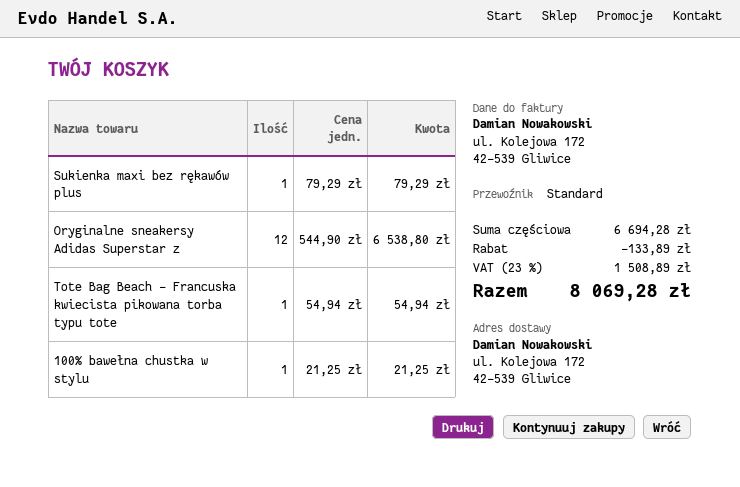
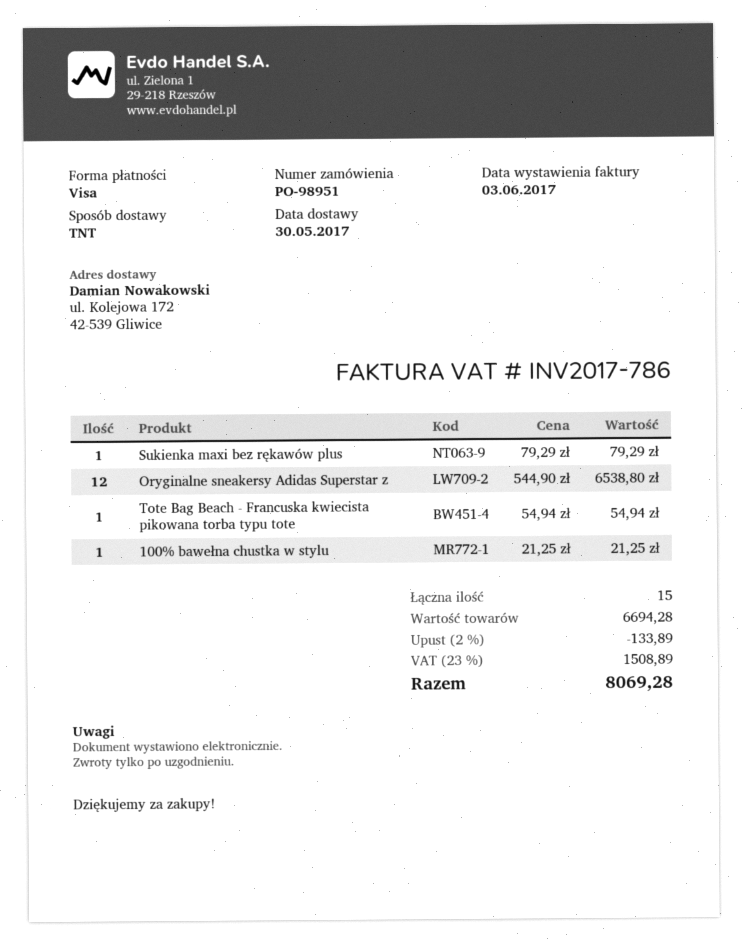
shipping method: standard -> TNT

